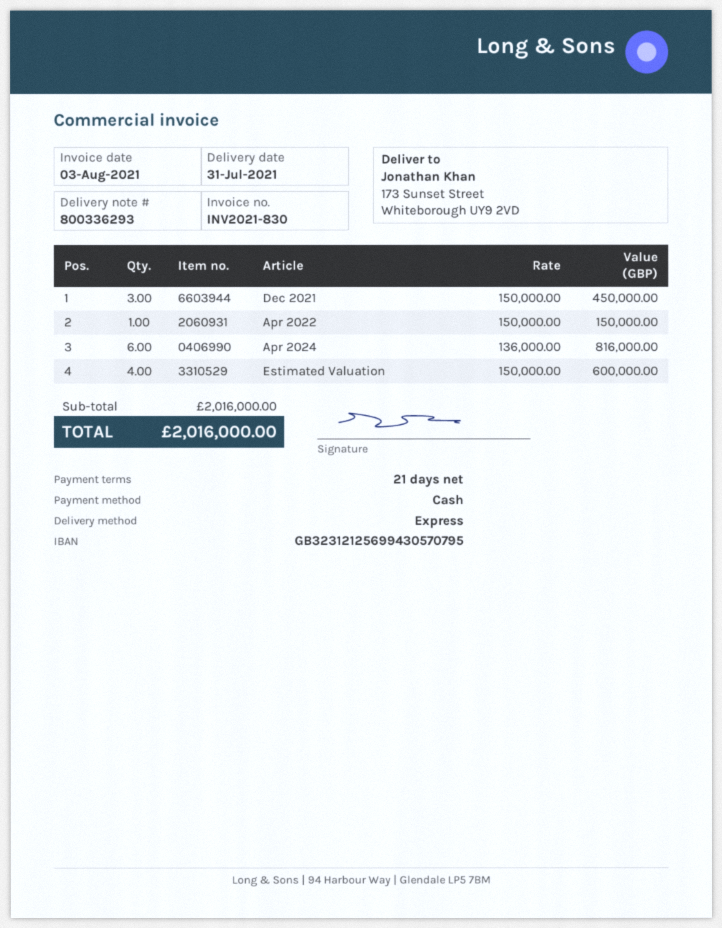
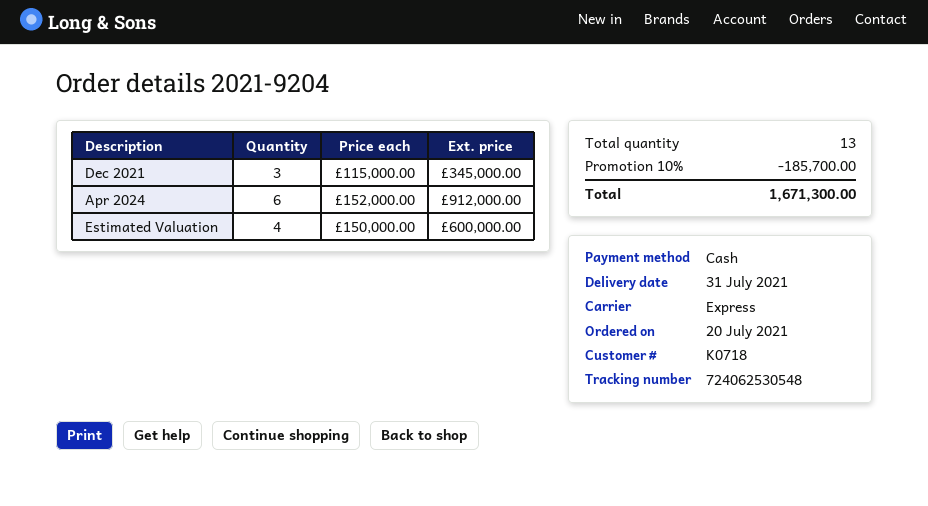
Dec 2021: 3 x 150000.00 = 450000.00 -> 3 x 115000.00 = 345000.00
Apr 2022: 1 x 150000.00 = 150000.00 -> none
Apr 2024: 6 x 136000.00 = 816000.00 -> 6 x 152000.00 = 912000.00
discount: none -> 10% = 185700.00
total: 2016000.00 -> 1671300.00

